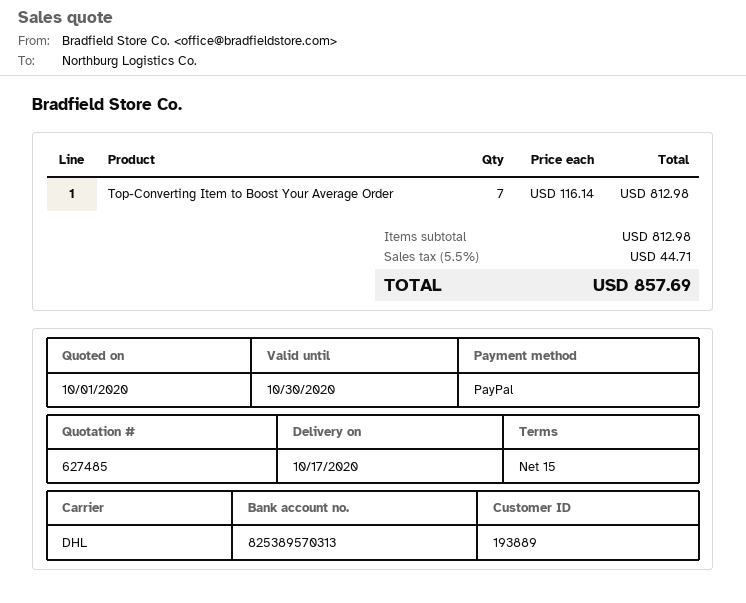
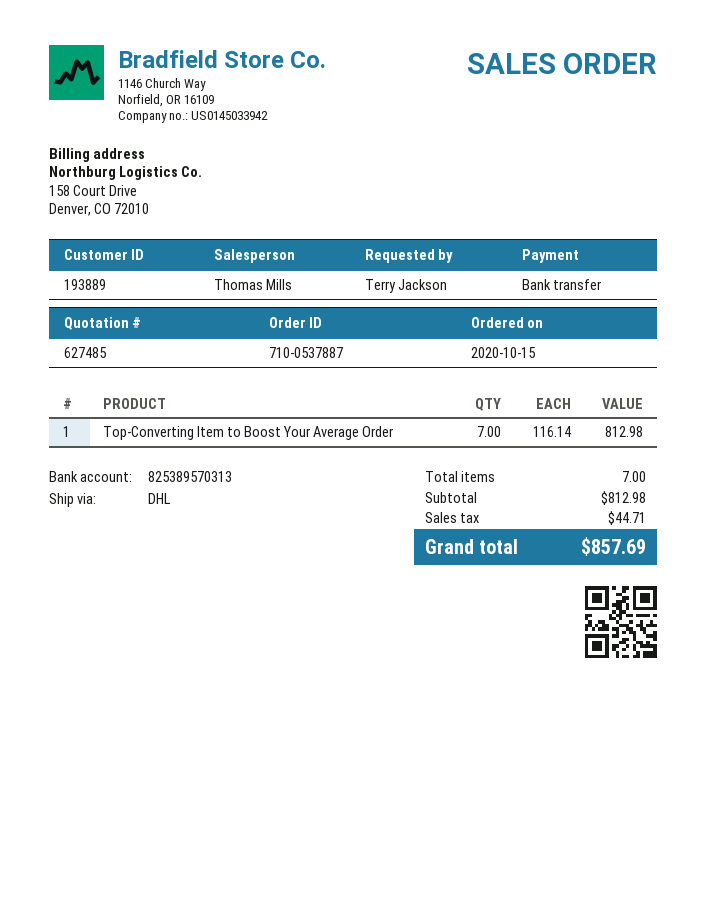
payment method: PayPal -> bank transfer

